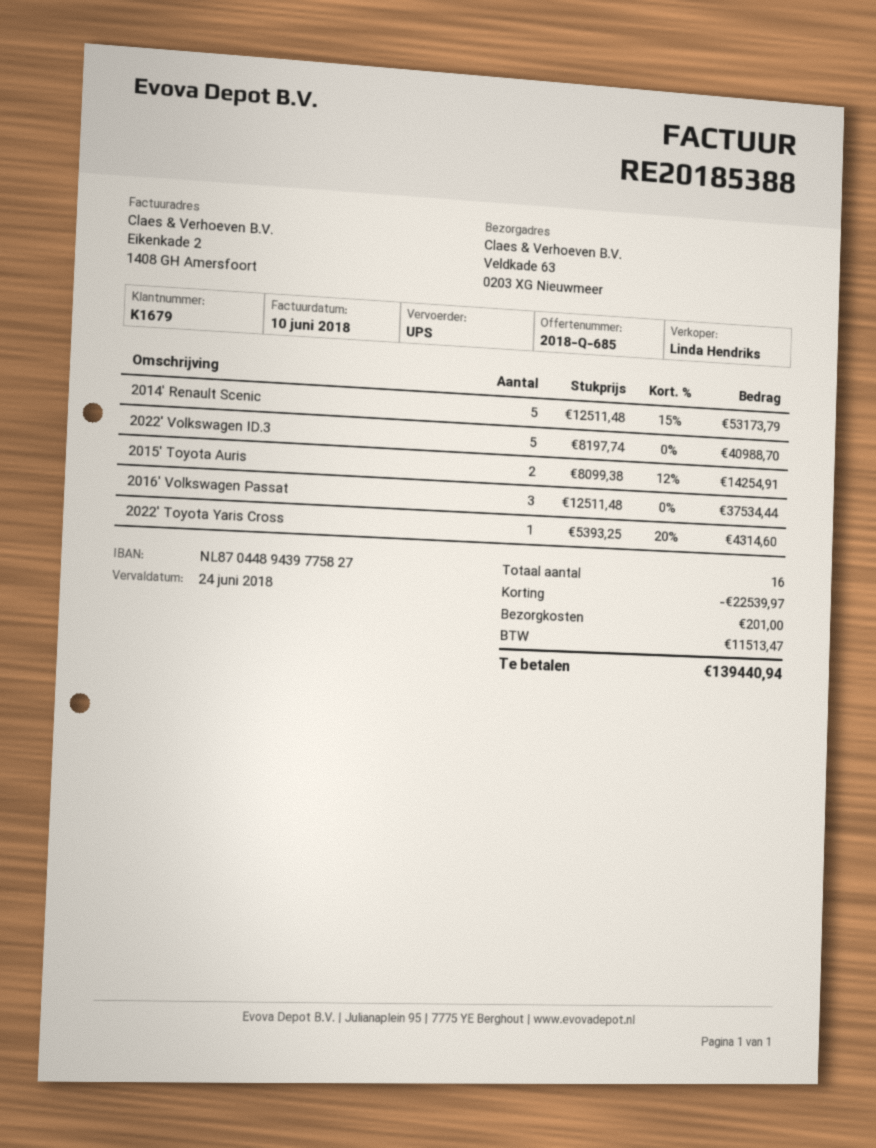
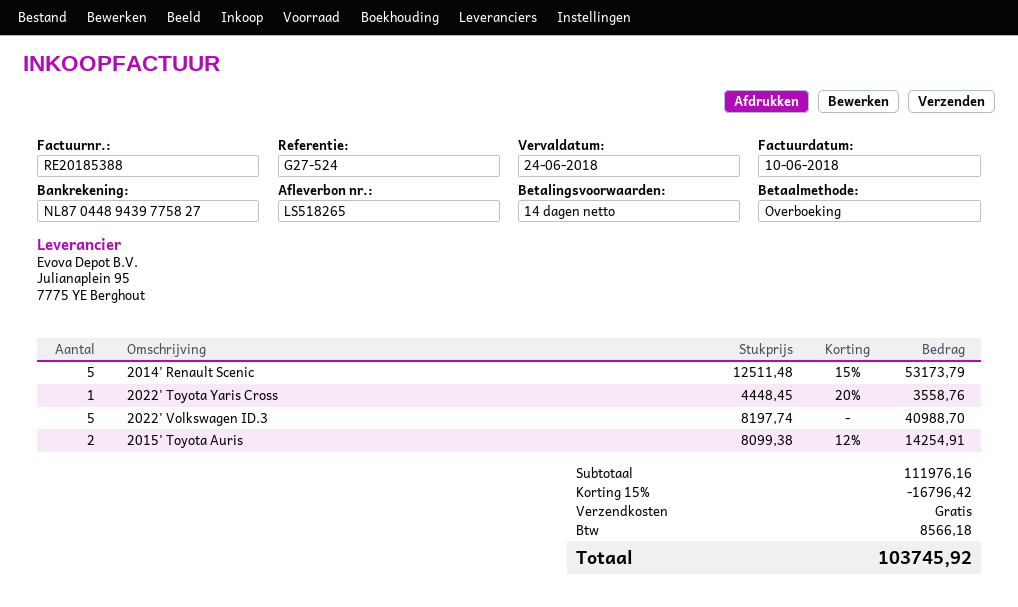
2016' Volkswagen Passat: 3 x 12511.48 = 37534.44 -> none
2022' Toyota Yaris Cross: 1 x 5393.25 - 20% = 4314.60 -> 1 x 4448.45 - 20% = 3558.76
discount: 22539.97 -> 16796.42
shipping: 201.00 -> 0.00
tax: 11513.47 -> 8566.18
total: 139440.94 -> 103745.92

